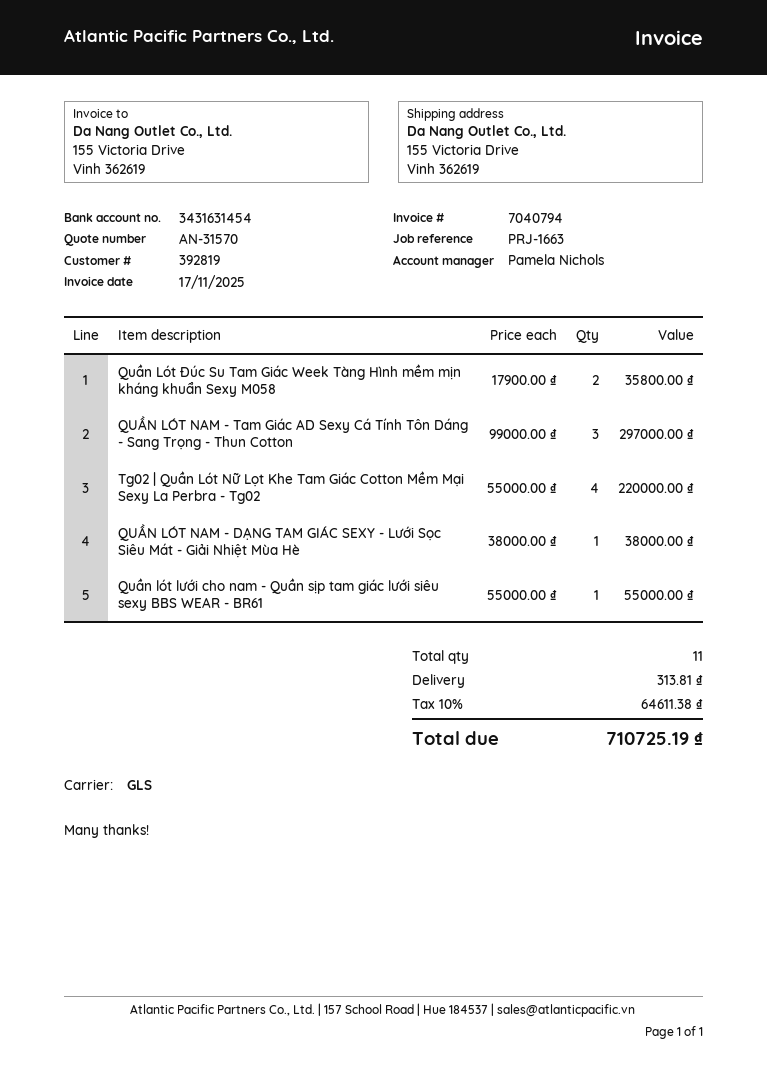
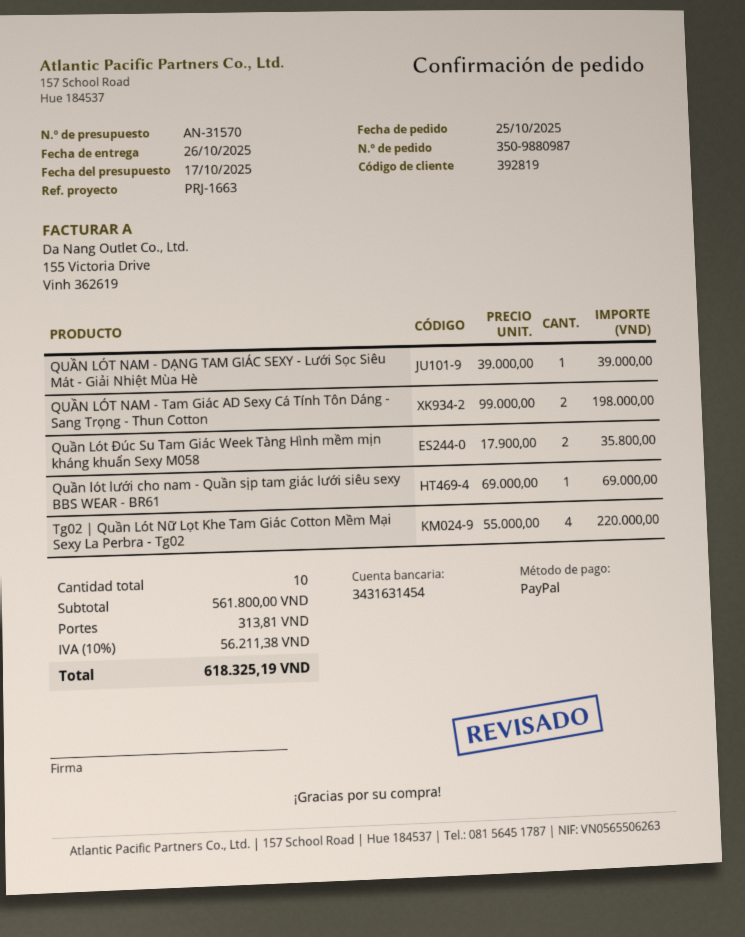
QUẦN LÓT NAM - Tam Giác AD Sexy Cá Tính Tôn Dáng - Sang Trọng - Thun Cotton: 3 x 99000.00 = 297000.00 -> 2 x 99000.00 = 198000.00
QUẦN LÓT NAM - DẠNG TAM GIÁC SEXY - Lưới Sọc Siêu Mát - Giải Nhiệt Mùa Hè: 1 x 38000.00 = 38000.00 -> 1 x 39000.00 = 39000.00
Quần lót lưới cho nam - Quần sịp tam giác lưới siêu sexy BBS WEAR - BR61: 1 x 55000.00 = 55000.00 -> 1 x 69000.00 = 69000.00
total quantity: 11 -> 10
tax: 10% = 64611.38 -> 10% = 56211.38
total: 710725.19 -> 618325.19

